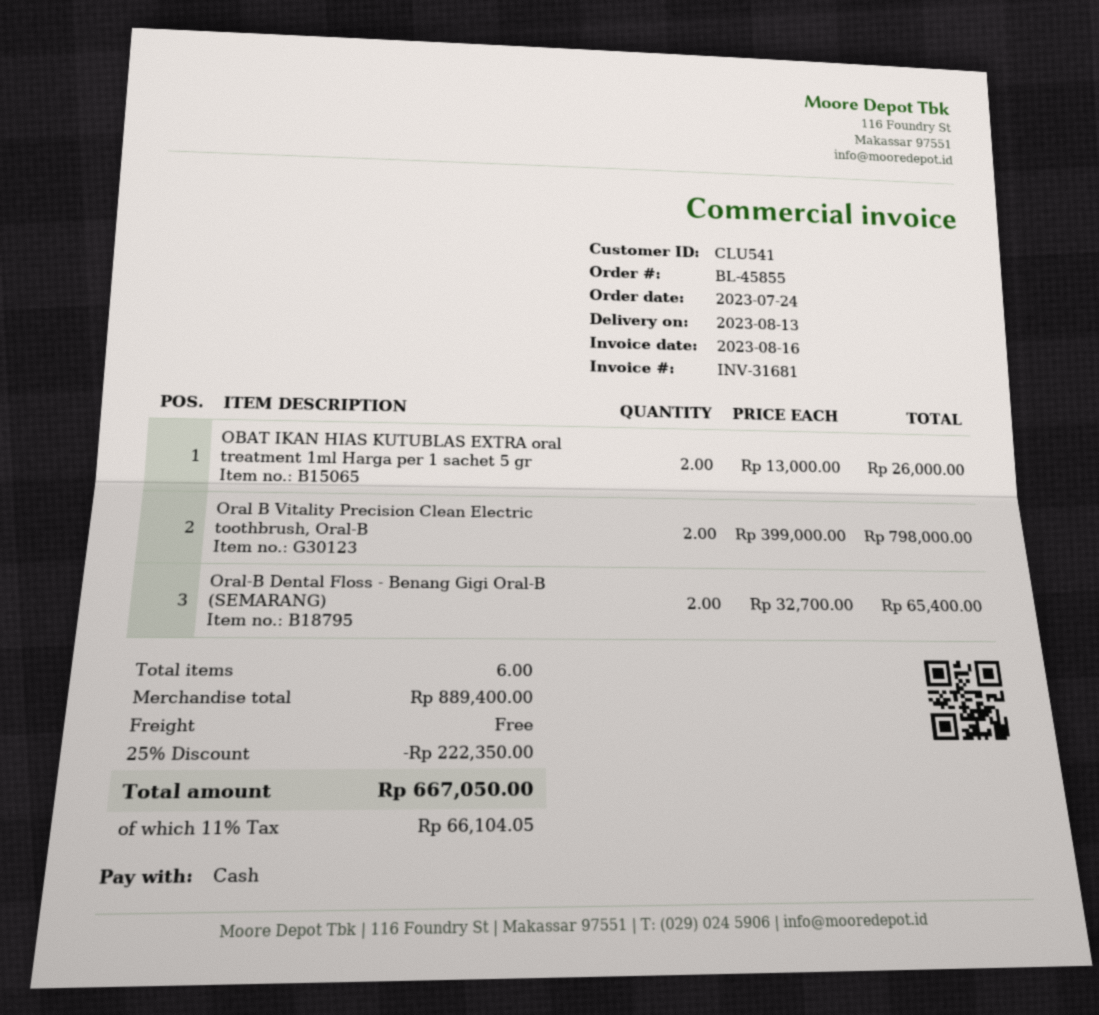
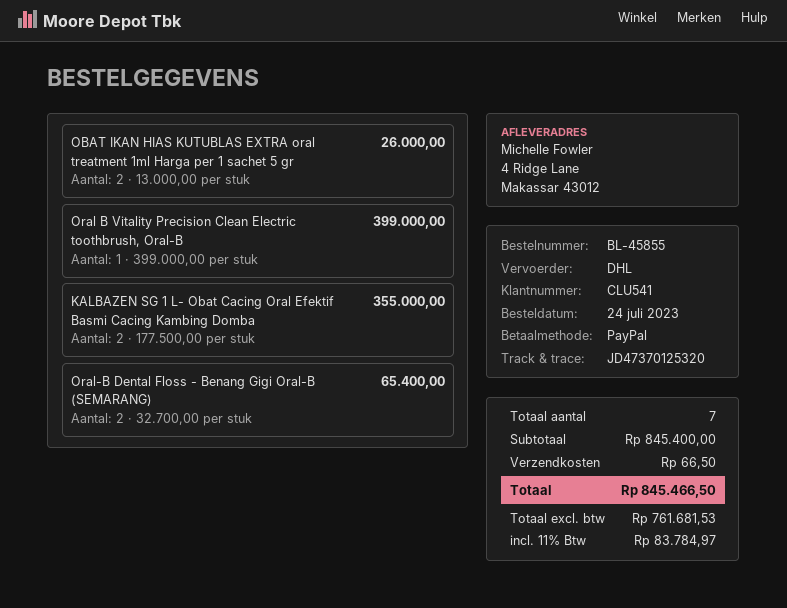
payment method: cash -> PayPal
Oral B Vitality Precision Clean Electric toothbrush, Oral-B: 2 x 399000.00 = 798000.00 -> 1 x 399000.00 = 399000.00
KALBAZEN SG 1 L- Obat Cacing Oral Efektif Basmi Cacing Kambing Domba: none -> 2 x 177500.00 = 355000.00
total quantity: 6 -> 7
subtotal: 889400.00 -> 845400.00
discount: 25% = 222350.00 -> none
shipping: 0.00 -> 66.50
tax: 11% = 66104.05 -> 11% = 83784.97
total: 667050.00 -> 845466.50

